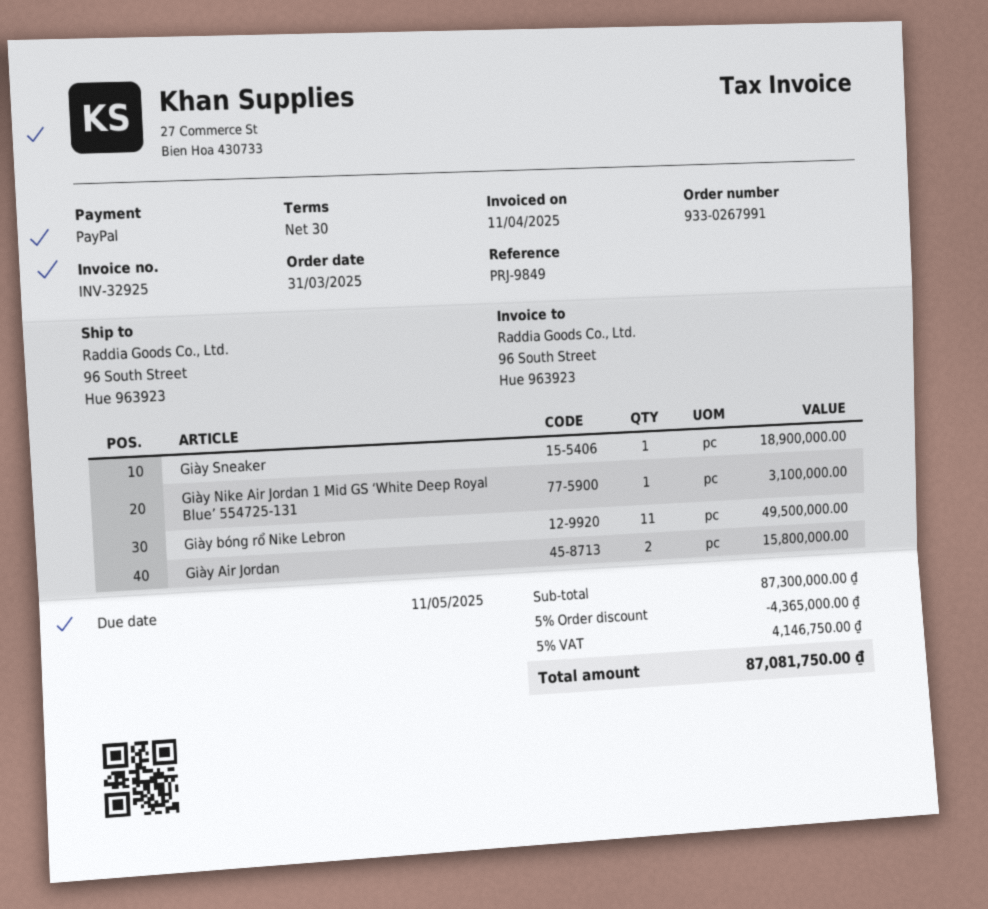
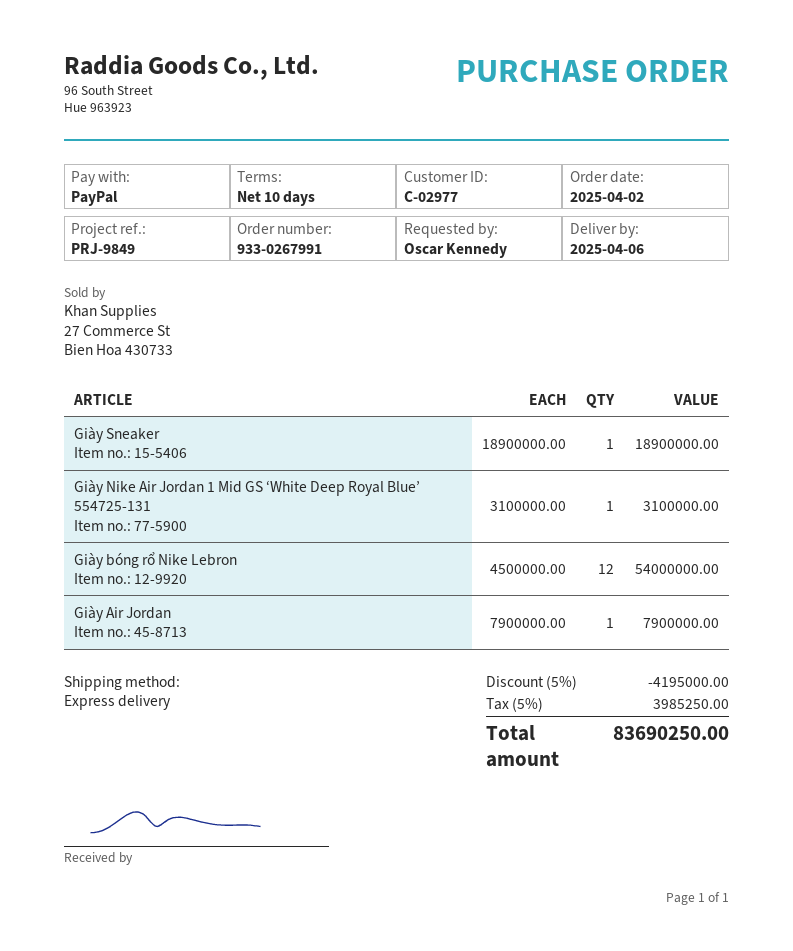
order date: 2025-03-31 -> 2025-04-02
payment terms: 30 days -> 10 days
Giày bóng rổ Nike Lebron: 11 for 49500000.00 -> 12 for 54000000.00
Giày Air Jordan: 2 for 15800000.00 -> 1 for 7900000.00
discount: 5% = 4365000.00 -> 5% = 4195000.00
tax: 5% = 4146750.00 -> 5% = 3985250.00
total: 87081750.00 -> 83690250.00

